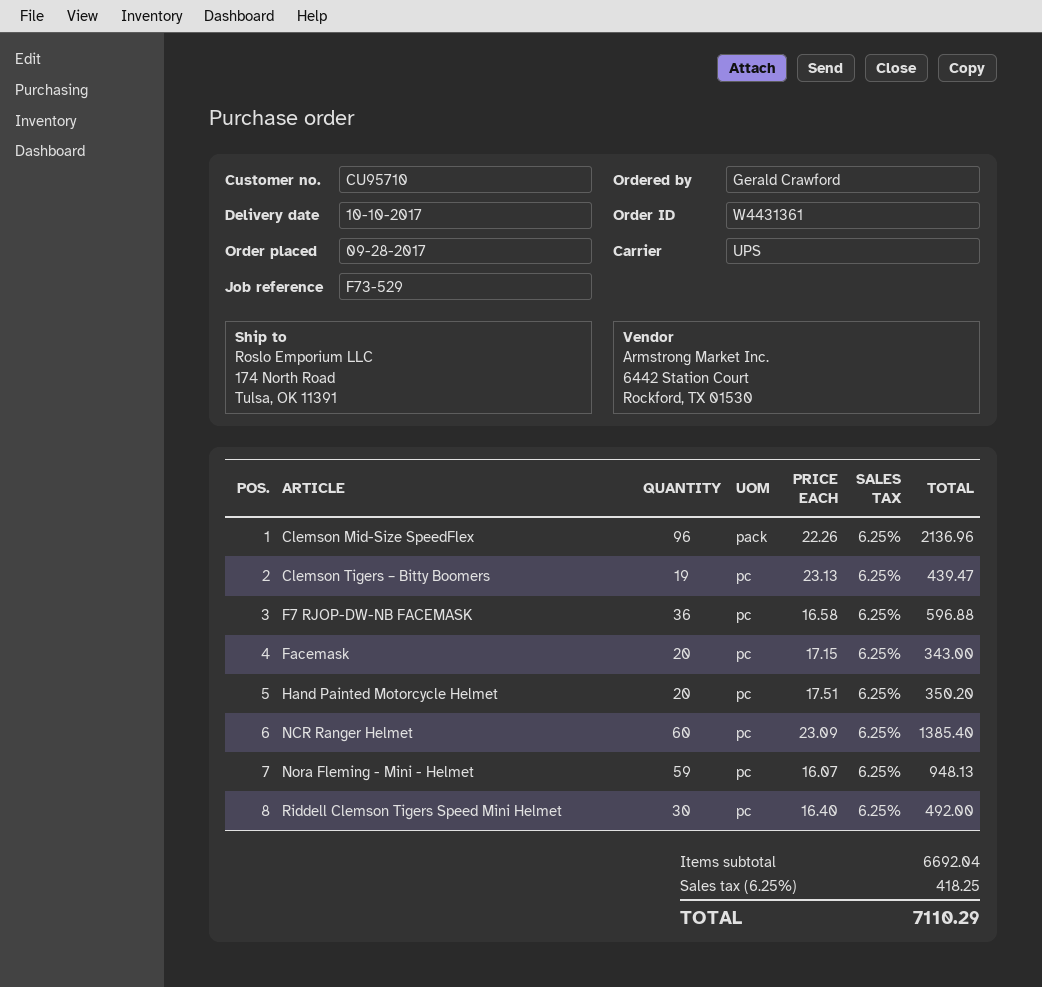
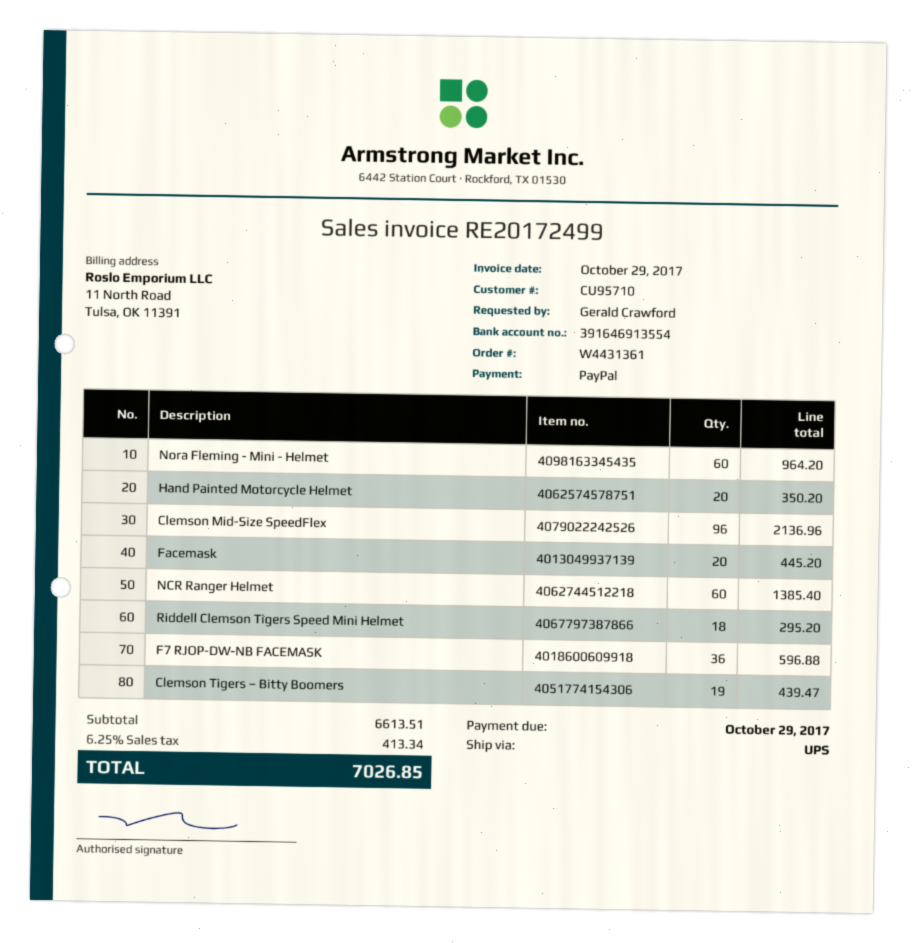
Facemask: 20 for 343.00 -> 20 for 445.20
Nora Fleming - Mini - Helmet: 59 for 948.13 -> 60 for 964.20
Riddell Clemson Tigers Speed Mini Helmet: 30 for 492.00 -> 18 for 295.20
subtotal: 6692.04 -> 6613.51
tax: 6.25% = 418.25 -> 6.25% = 413.34
total: 7110.29 -> 7026.85

